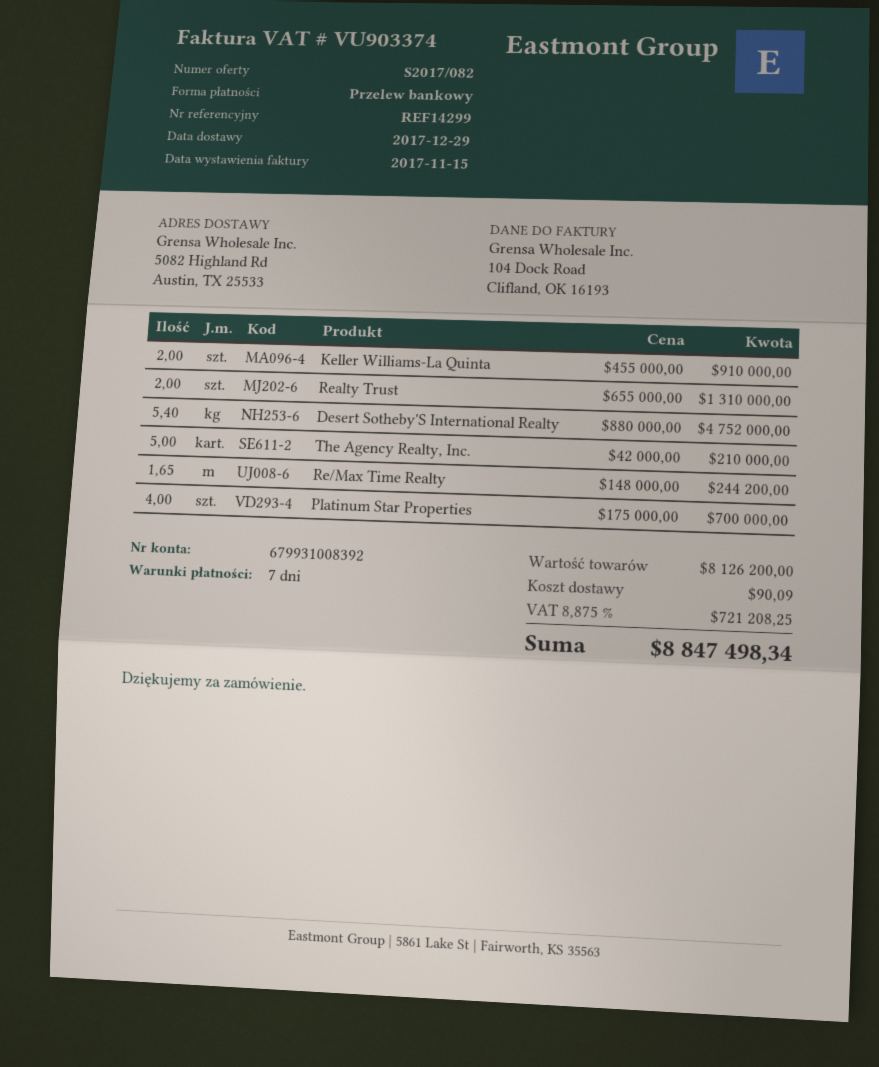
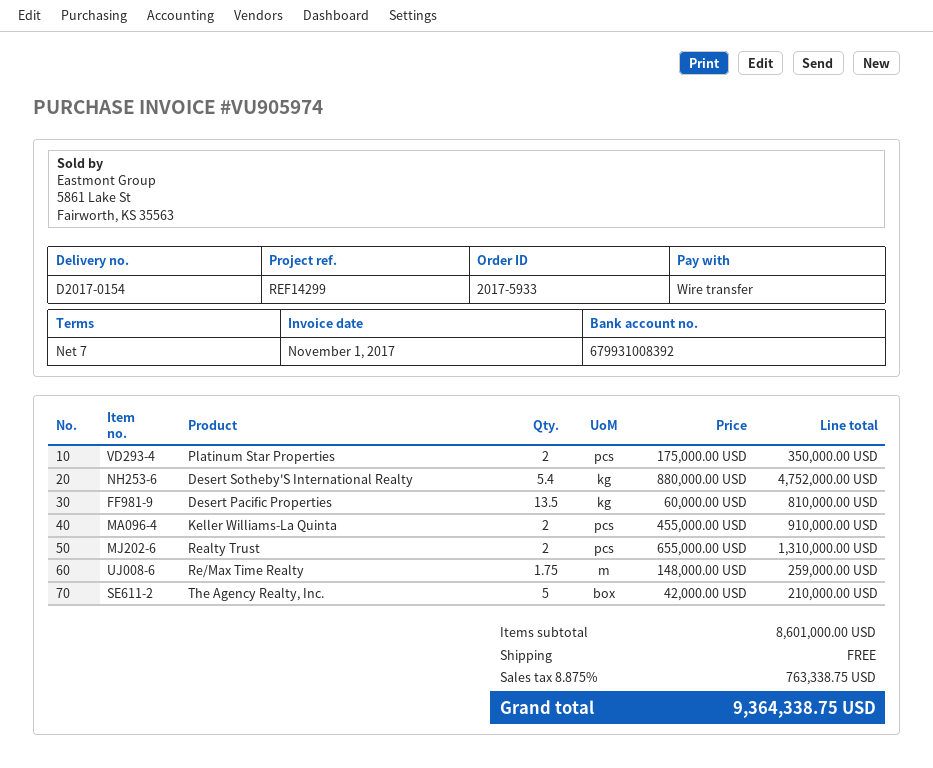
invoice number: VU903374 -> VU905974
invoice date: 2017-11-15 -> 2017-11-01
Re/Max Time Realty: 1.65 x 148000.00 = 244200.00 -> 1.75 x 148000.00 = 259000.00
Platinum Star Properties: 4 x 175000.00 = 700000.00 -> 2 x 175000.00 = 350000.00
Desert Pacific Properties: none -> 13.5 x 60000.00 = 810000.00
subtotal: 8126200.00 -> 8601000.00
shipping: 90.09 -> 0.00
tax: 8.875% = 721208.25 -> 8.875% = 763338.75
total: 8847498.34 -> 9364338.75

